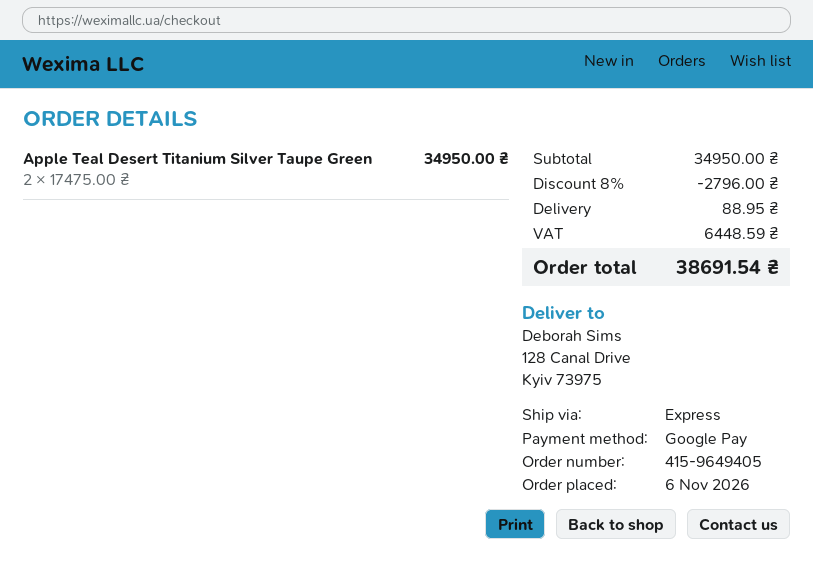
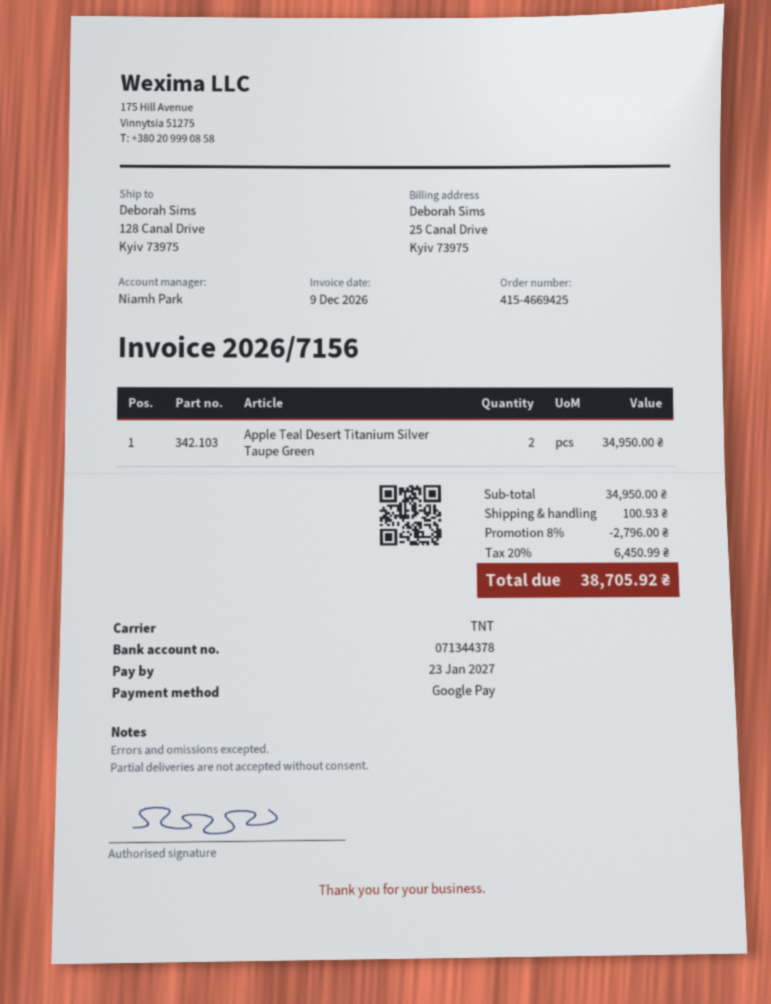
order number: 415-9649405 -> 415-4669425
shipping method: express -> TNT
shipping: 88.95 -> 100.93
tax: 6448.59 -> 6450.99
total: 38691.54 -> 38705.92

